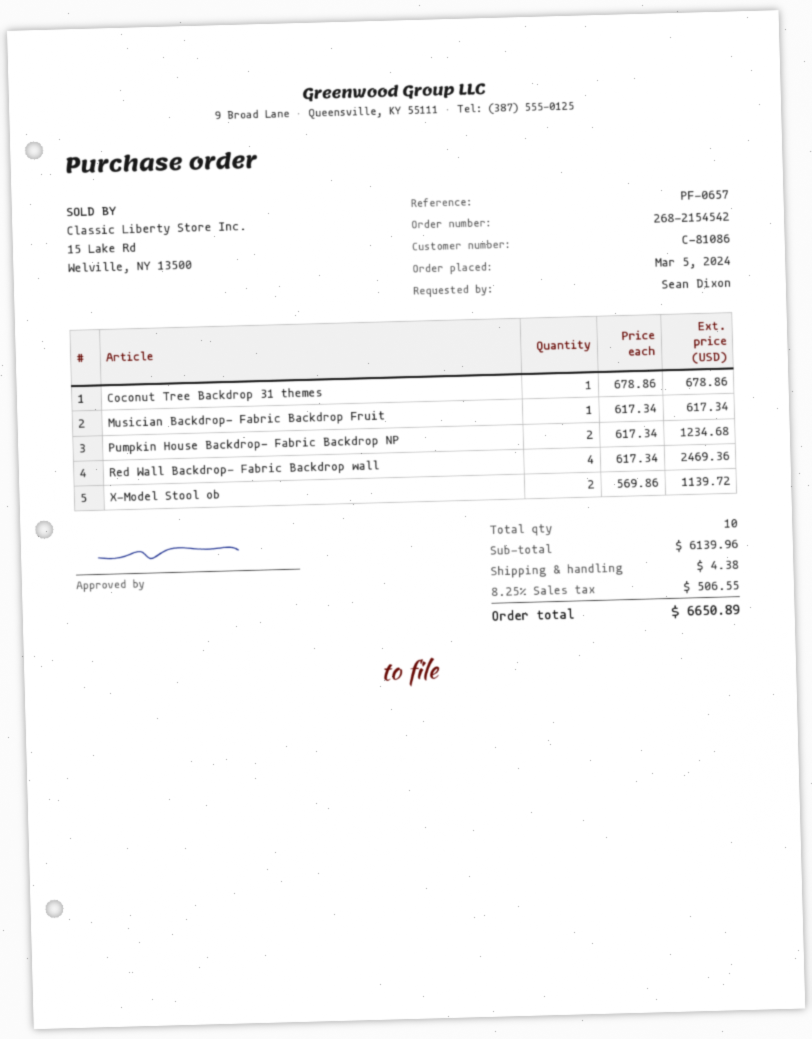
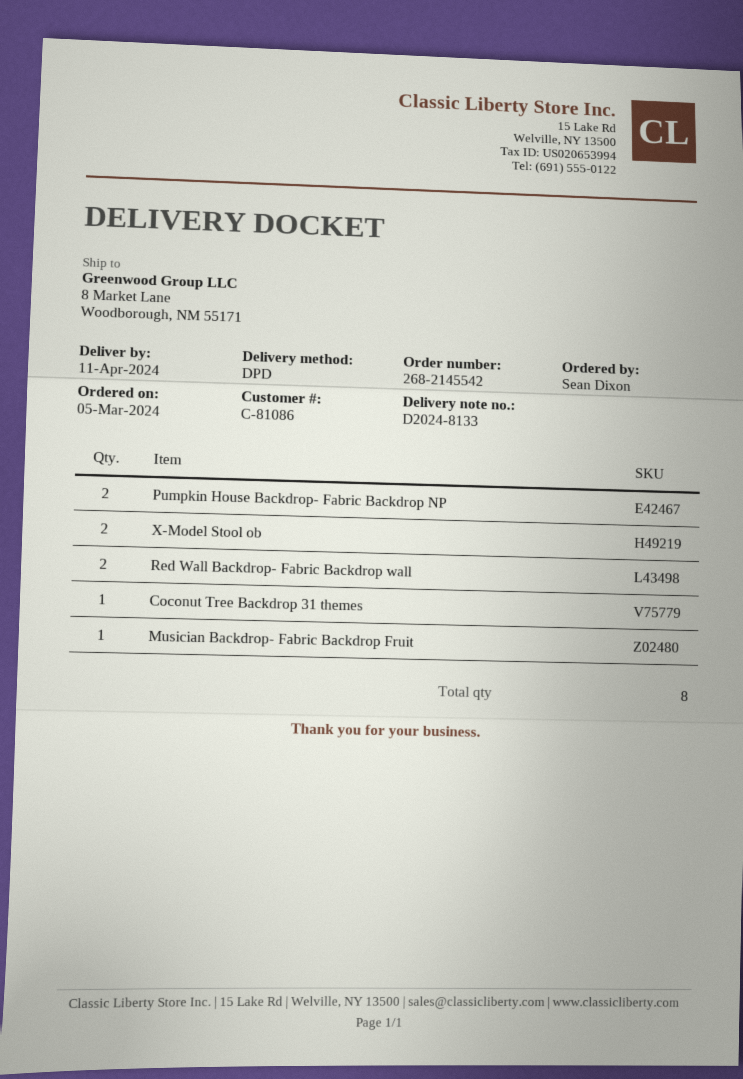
order number: 268-2154542 -> 268-2145542
Red Wall Backdrop- Fabric Backdrop wall: 4 -> 2
total quantity: 10 -> 8

